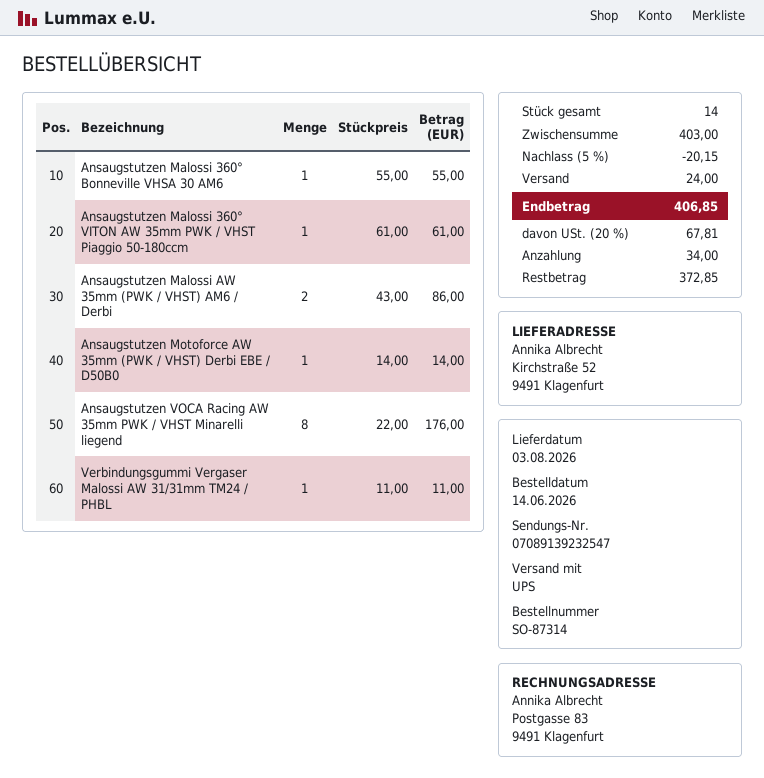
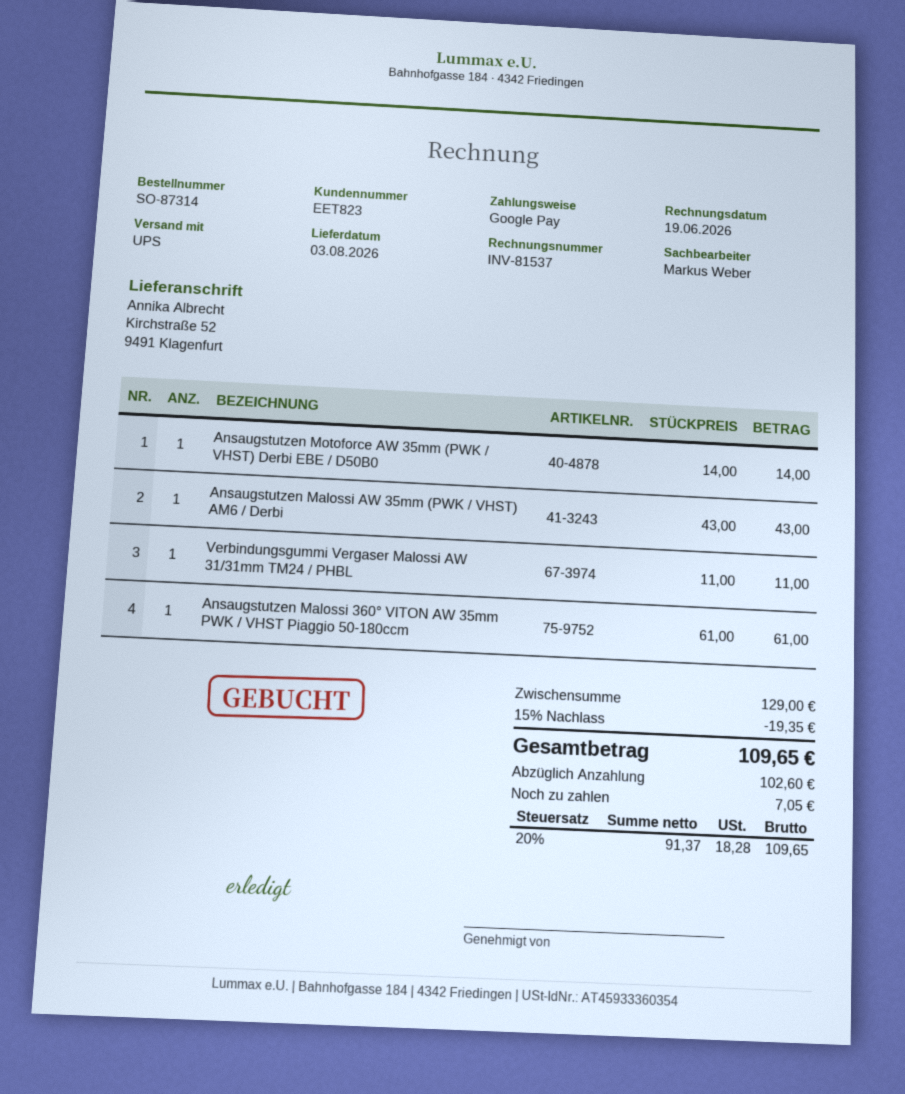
Ansaugstutzen Malossi 360° Bonneville VHSA 30 AM6: 1 x 55.00 = 55.00 -> none
Ansaugstutzen Malossi AW 35mm (PWK / VHST) AM6 / Derbi: 2 x 43.00 = 86.00 -> 1 x 43.00 = 43.00
Ansaugstutzen VOCA Racing AW 35mm PWK / VHST Minarelli liegend: 8 x 22.00 = 176.00 -> none
subtotal: 403.00 -> 129.00
discount: 5% = 20.15 -> 15% = 19.35
shipping: 24.00 -> none
tax: 20% = 67.81 -> 20% = 18.28
total: 406.85 -> 109.65
deposit: 34.00 -> 102.60
balance: 372.85 -> 7.05

